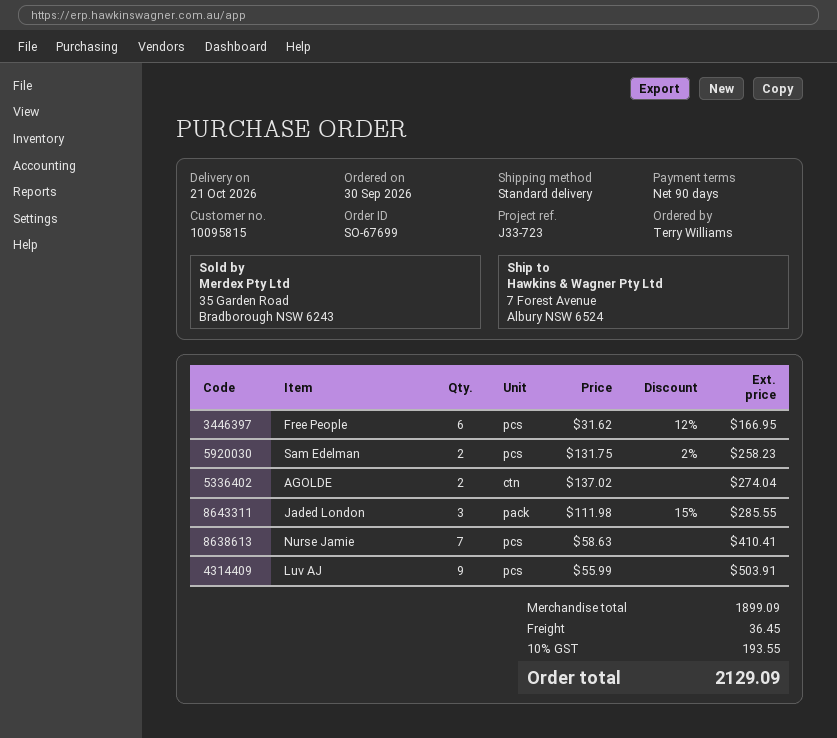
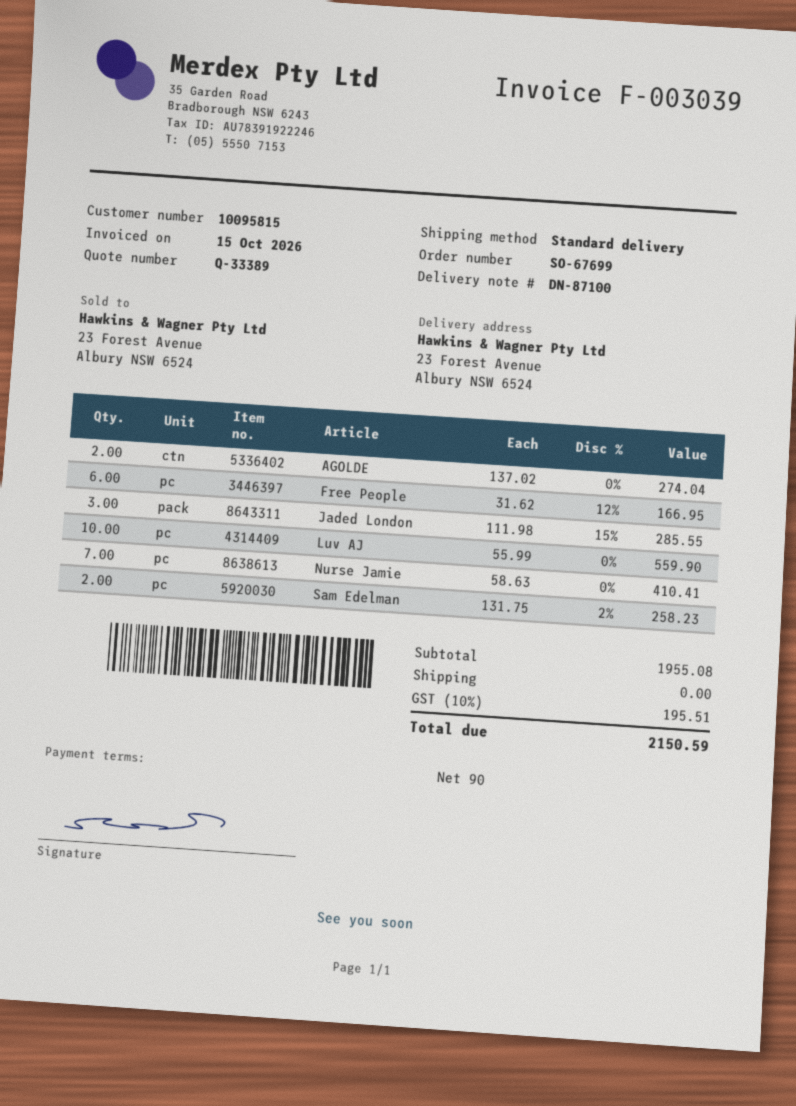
ship to: 7 Forest Avenue, Albury NSW 6524 -> 23 Forest Avenue, Albury NSW 6524
Luv AJ: 9 x 55.99 = 503.91 -> 10 x 55.99 = 559.90
subtotal: 1899.09 -> 1955.08
shipping: 36.45 -> 0.00
tax: 10% = 193.55 -> 10% = 195.51
total: 2129.09 -> 2150.59

